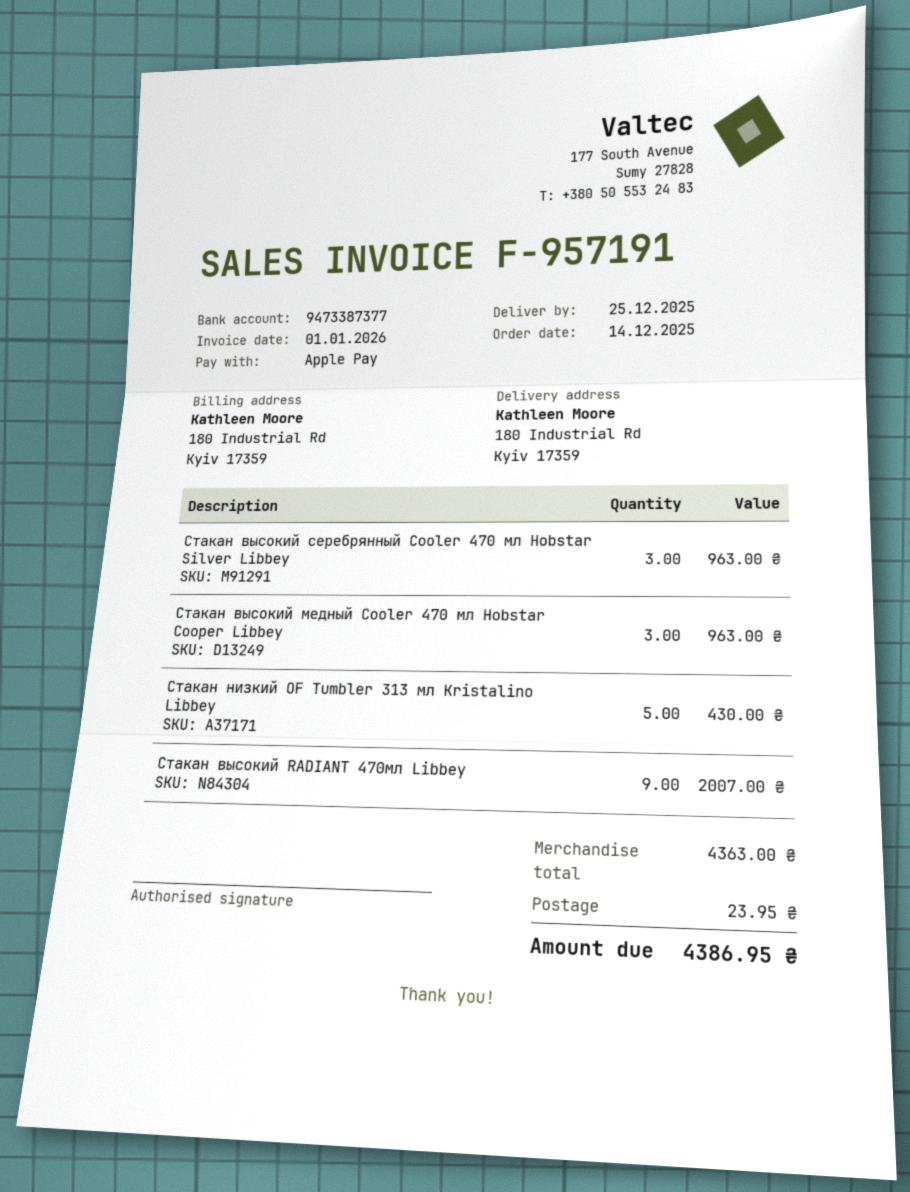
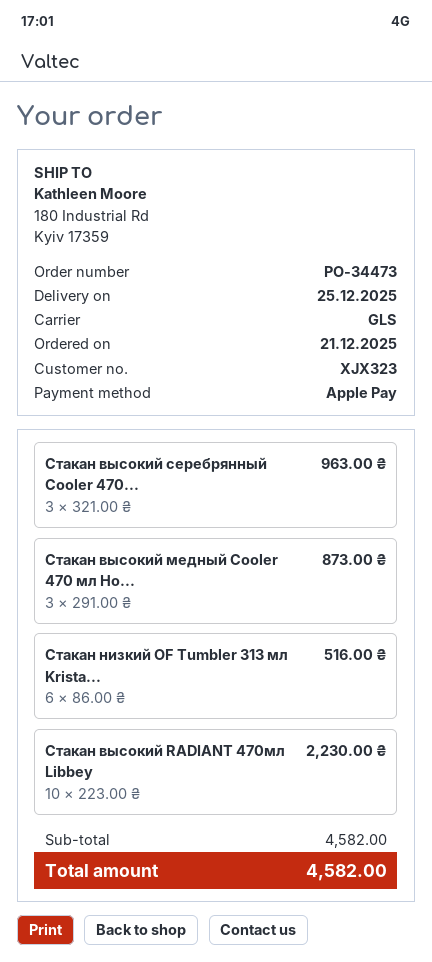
order date: 2025-12-14 -> 2025-12-21
Стакан высокий медный Cooler 470 мл Hobstar Cooper Libbey: 3 for 963.00 -> 3 for 873.00
Стакан низкий OF Tumbler 313 мл Kristalino Libbey: 5 for 430.00 -> 6 for 516.00
Стакан высокий RADIANT 470мл Libbey: 9 for 2007.00 -> 10 for 2230.00
subtotal: 4363.00 -> 4582.00
shipping: 23.95 -> none
total: 4386.95 -> 4582.00

